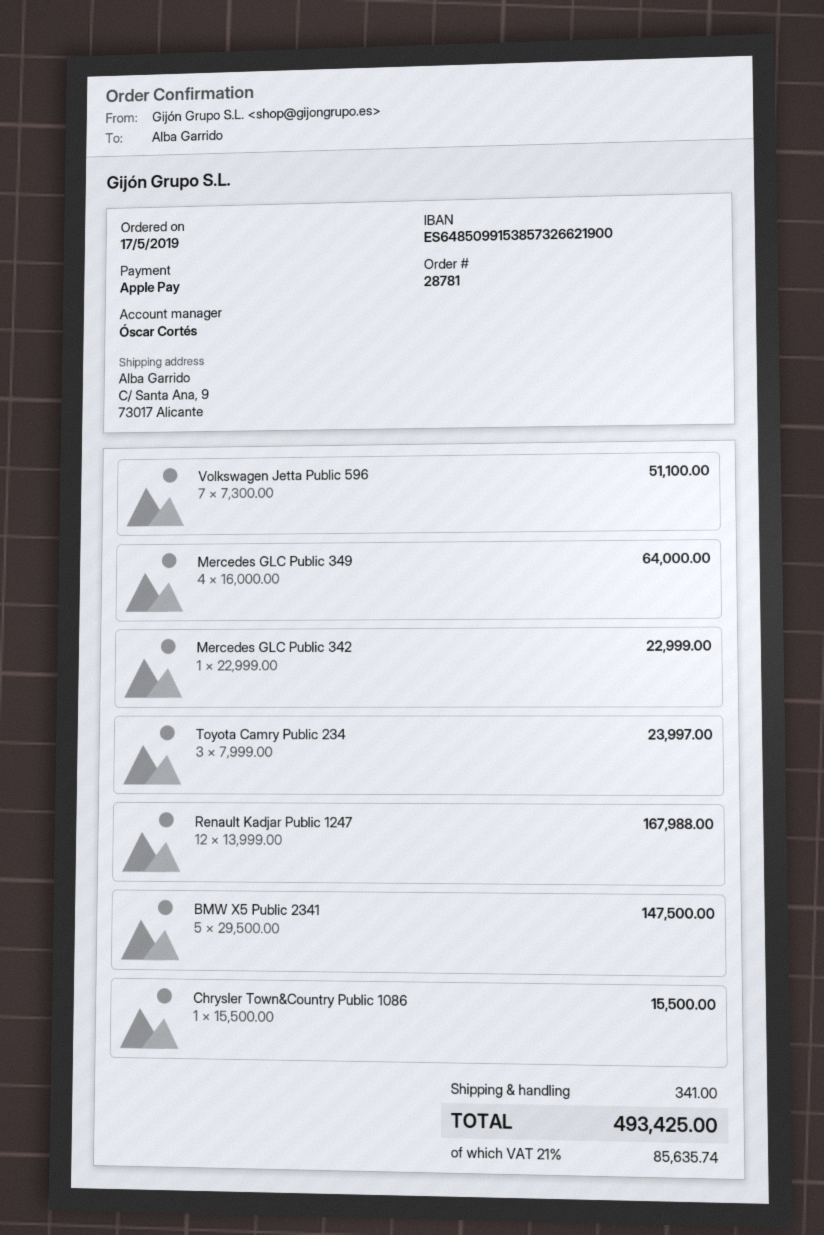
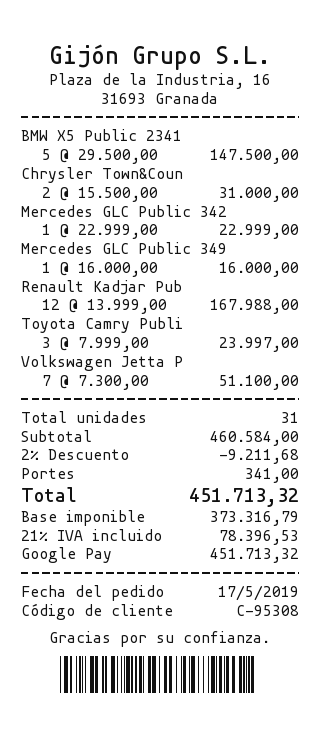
payment method: Apple Pay -> Google Pay
Mercedes GLC Public 349: 4 x 16000.00 = 64000.00 -> 1 x 16000.00 = 16000.00
Chrysler Town&Country Public 1086: 1 x 15500.00 = 15500.00 -> 2 x 15500.00 = 31000.00
discount: none -> 2% = 9211.68
tax: 21% = 85635.74 -> 21% = 78396.53
total: 493425.00 -> 451713.32

